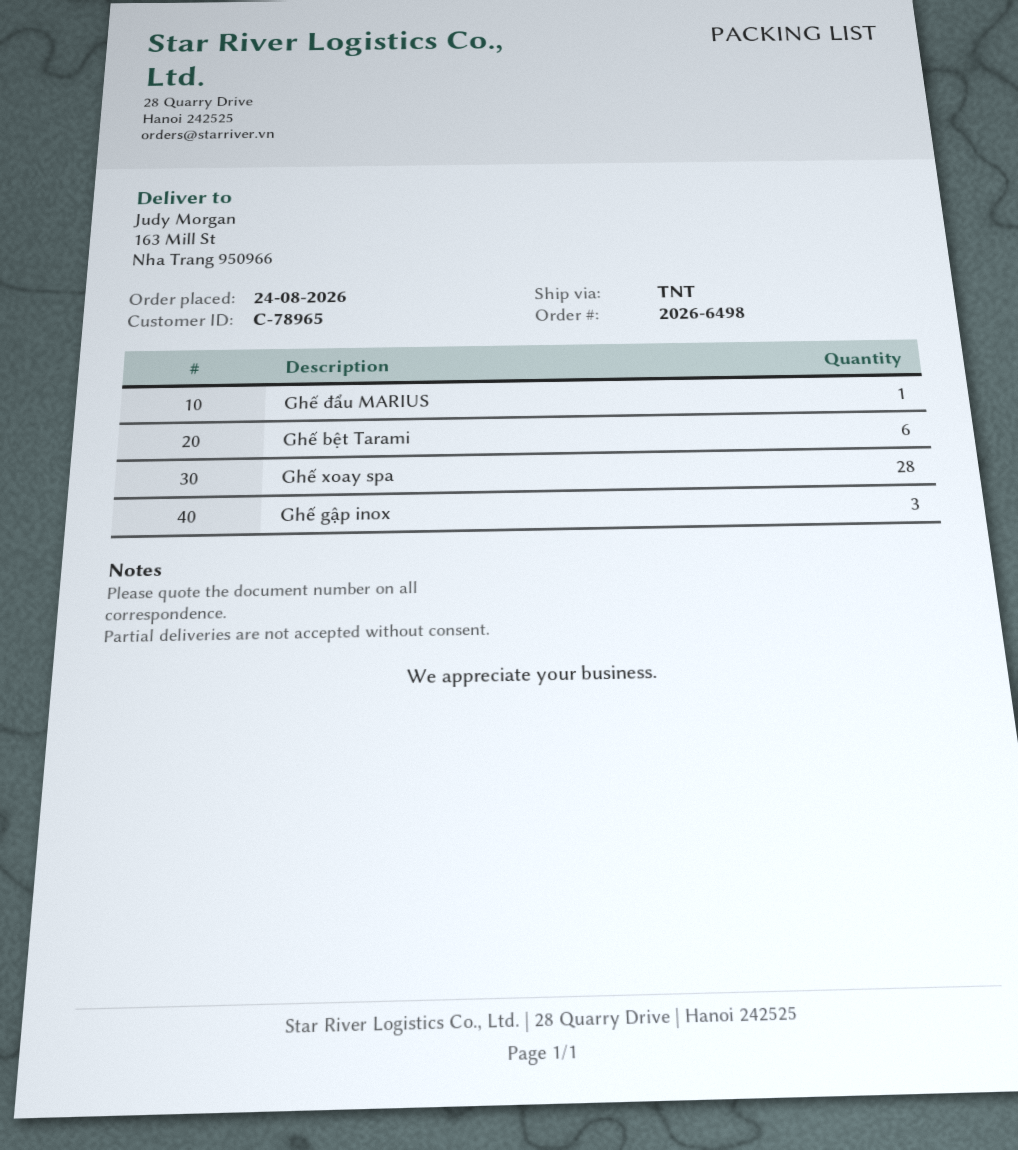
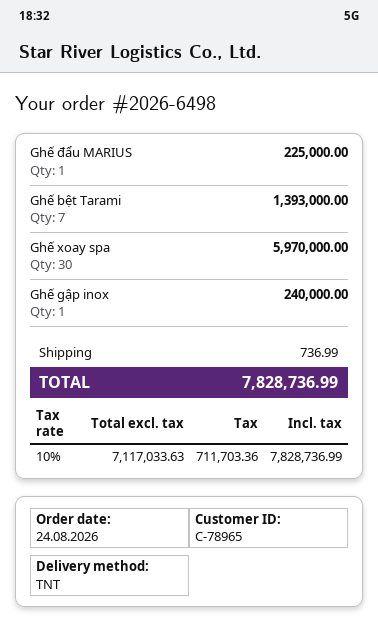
Ghế bệt Tarami: 6 -> 7
Ghế xoay spa: 28 -> 30
Ghế gập inox: 3 -> 1

